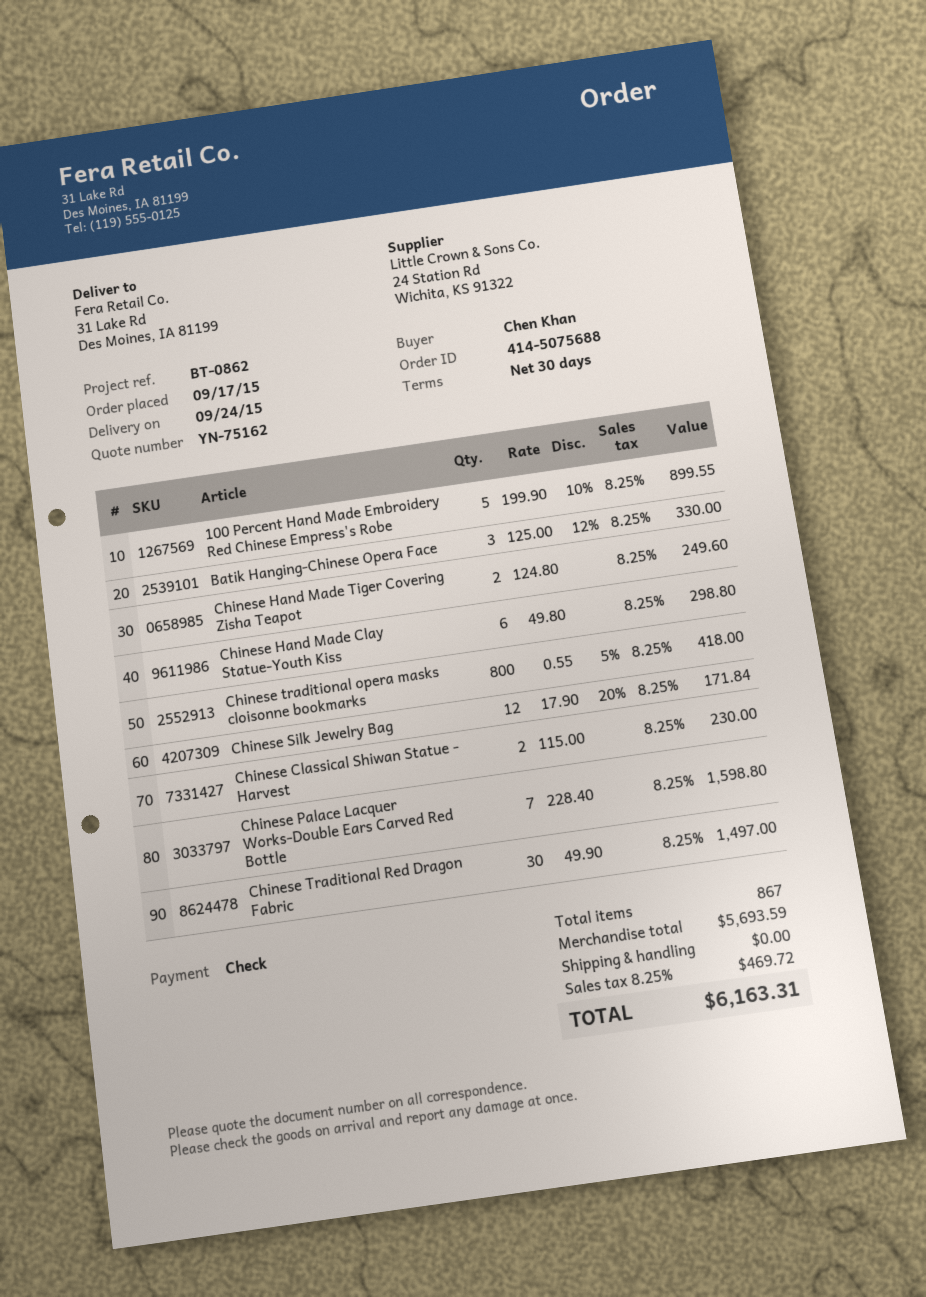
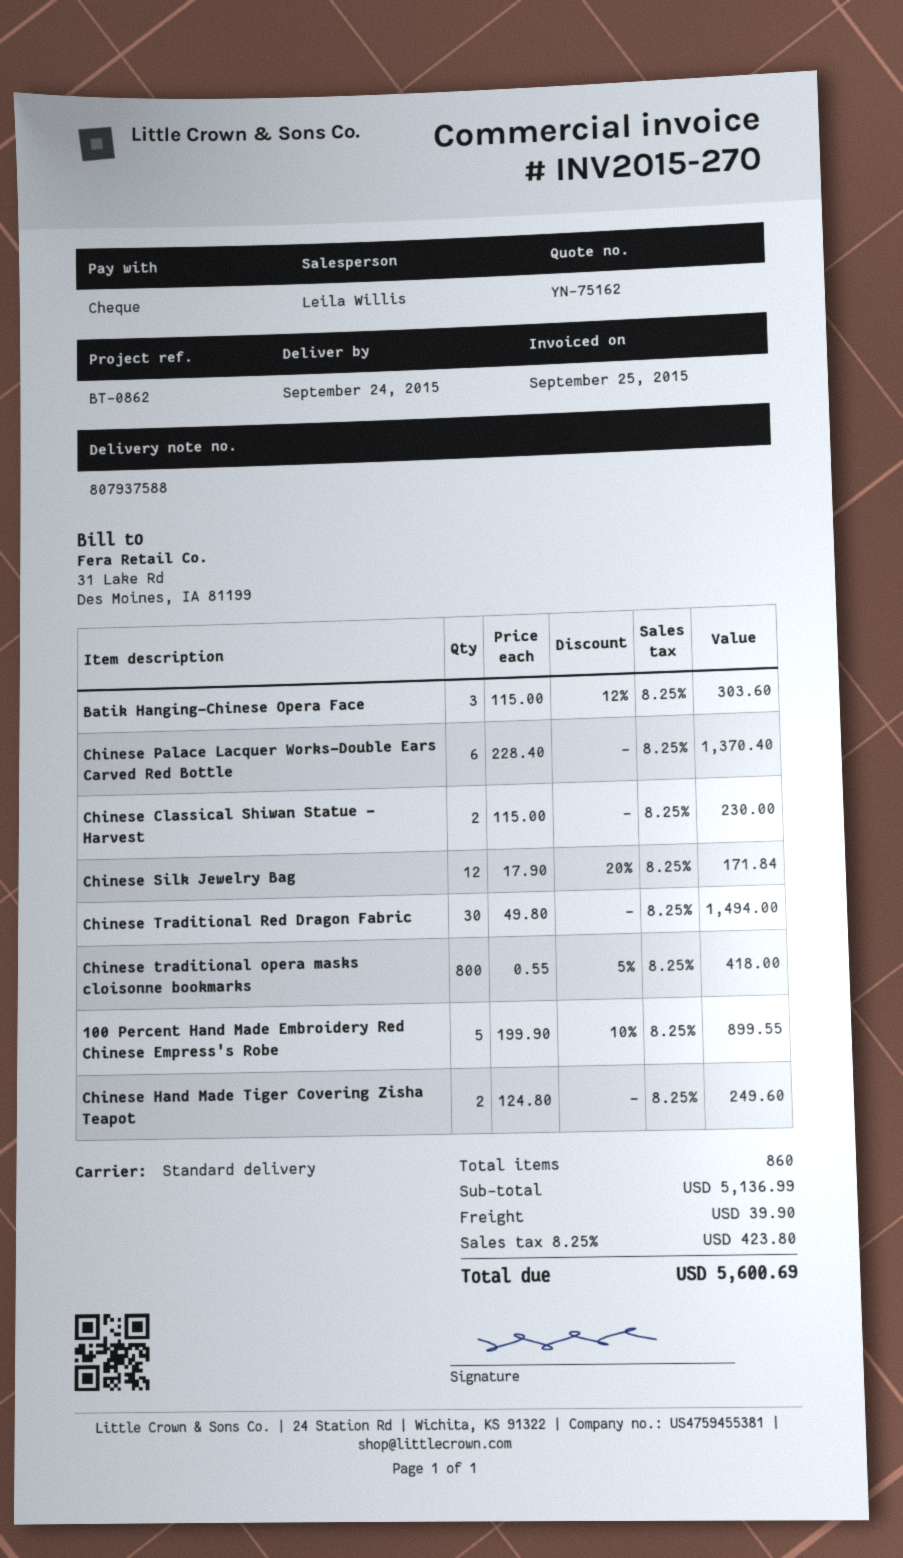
Batik Hanging-Chinese Opera Face: 3 x 125.00 - 12% = 330.00 -> 3 x 115.00 - 12% = 303.60
Chinese Hand Made Clay Statue-Youth Kiss: 6 x 49.80 = 298.80 -> none
Chinese Palace Lacquer Works-Double Ears Carved Red Bottle: 7 x 228.40 = 1598.80 -> 6 x 228.40 = 1370.40
Chinese Traditional Red Dragon Fabric: 30 x 49.90 = 1497.00 -> 30 x 49.80 = 1494.00
total quantity: 867 -> 860
subtotal: 5693.59 -> 5136.99
shipping: 0.00 -> 39.90
tax: 8.25% = 469.72 -> 8.25% = 423.80
total: 6163.31 -> 5600.69

